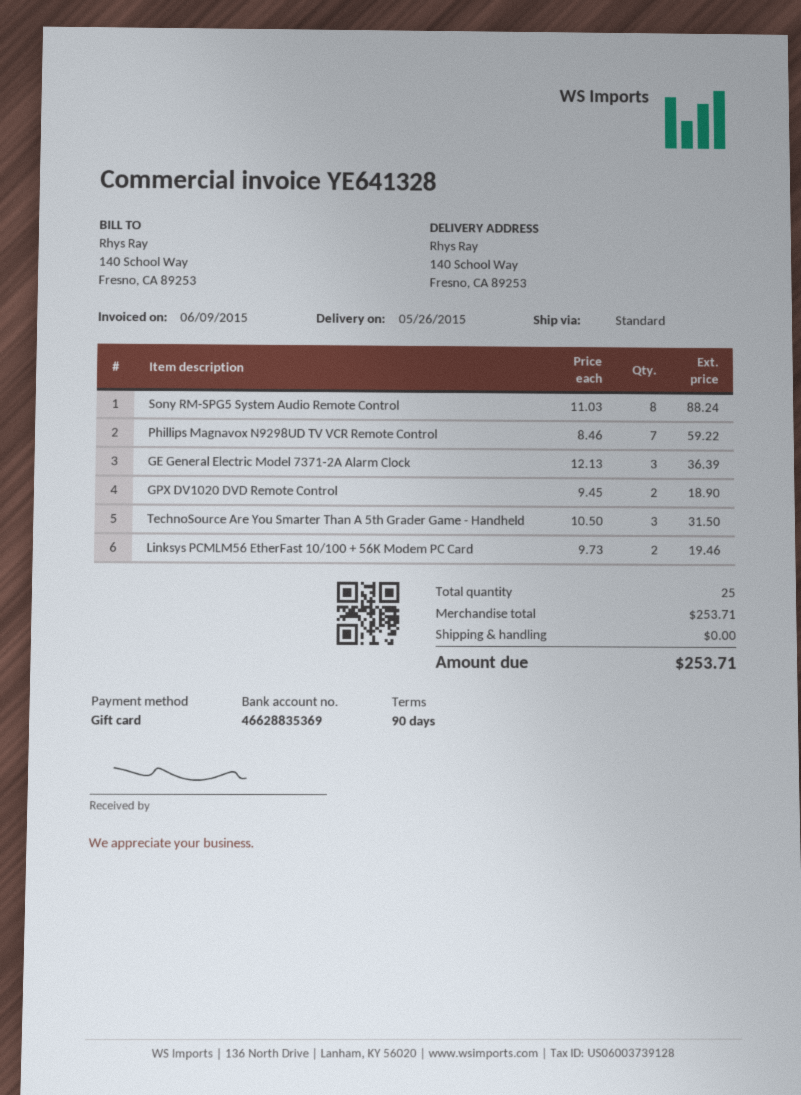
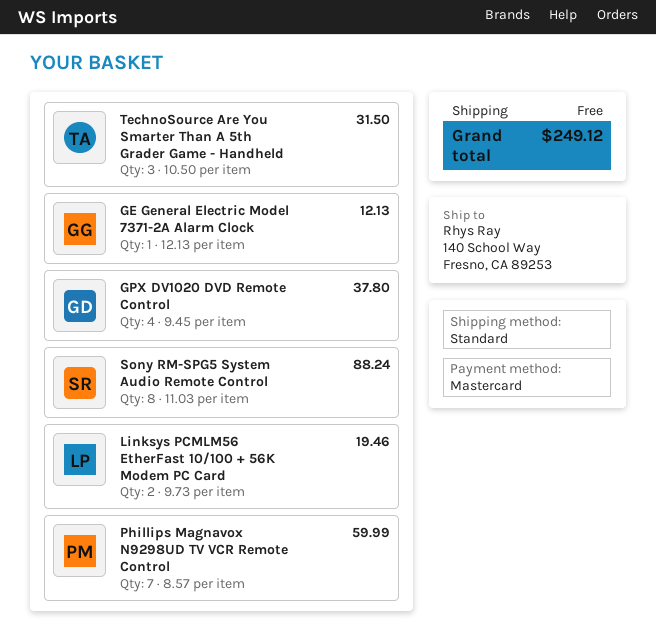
payment method: gift card -> Mastercard
Phillips Magnavox N9298UD TV VCR Remote Control: 7 x 8.46 = 59.22 -> 7 x 8.57 = 59.99
GE General Electric Model 7371-2A Alarm Clock: 3 x 12.13 = 36.39 -> 1 x 12.13 = 12.13
GPX DV1020 DVD Remote Control: 2 x 9.45 = 18.90 -> 4 x 9.45 = 37.80
total: 253.71 -> 249.12

